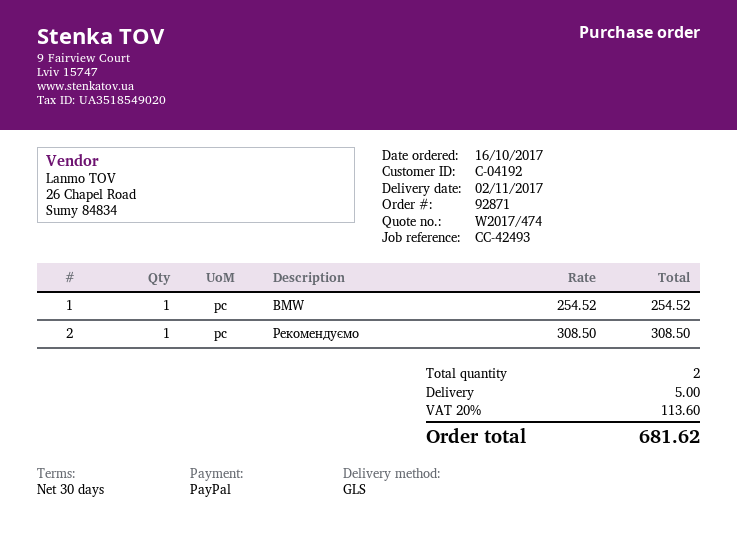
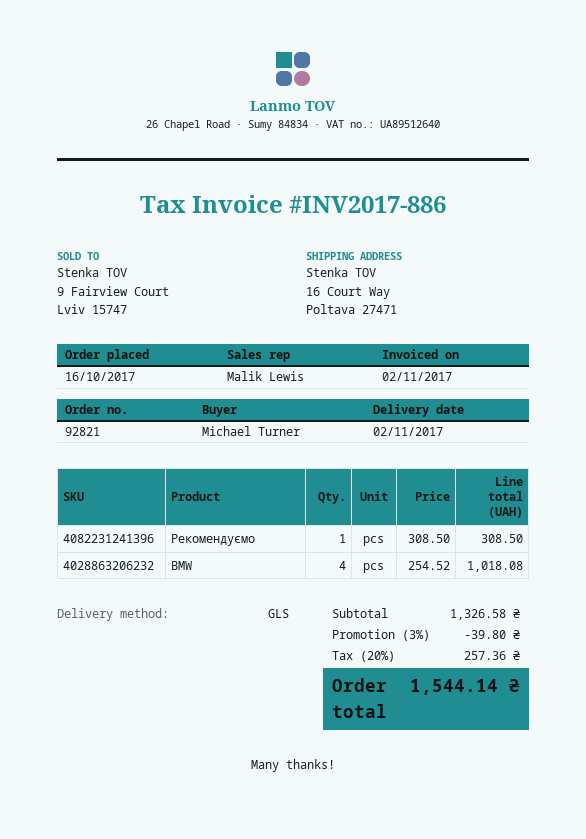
order number: 92871 -> 92821
BMW: 1 x 254.52 = 254.52 -> 4 x 254.52 = 1018.08
discount: none -> 3% = 39.80
shipping: 5.00 -> none
tax: 20% = 113.60 -> 20% = 257.36
total: 681.62 -> 1544.14

